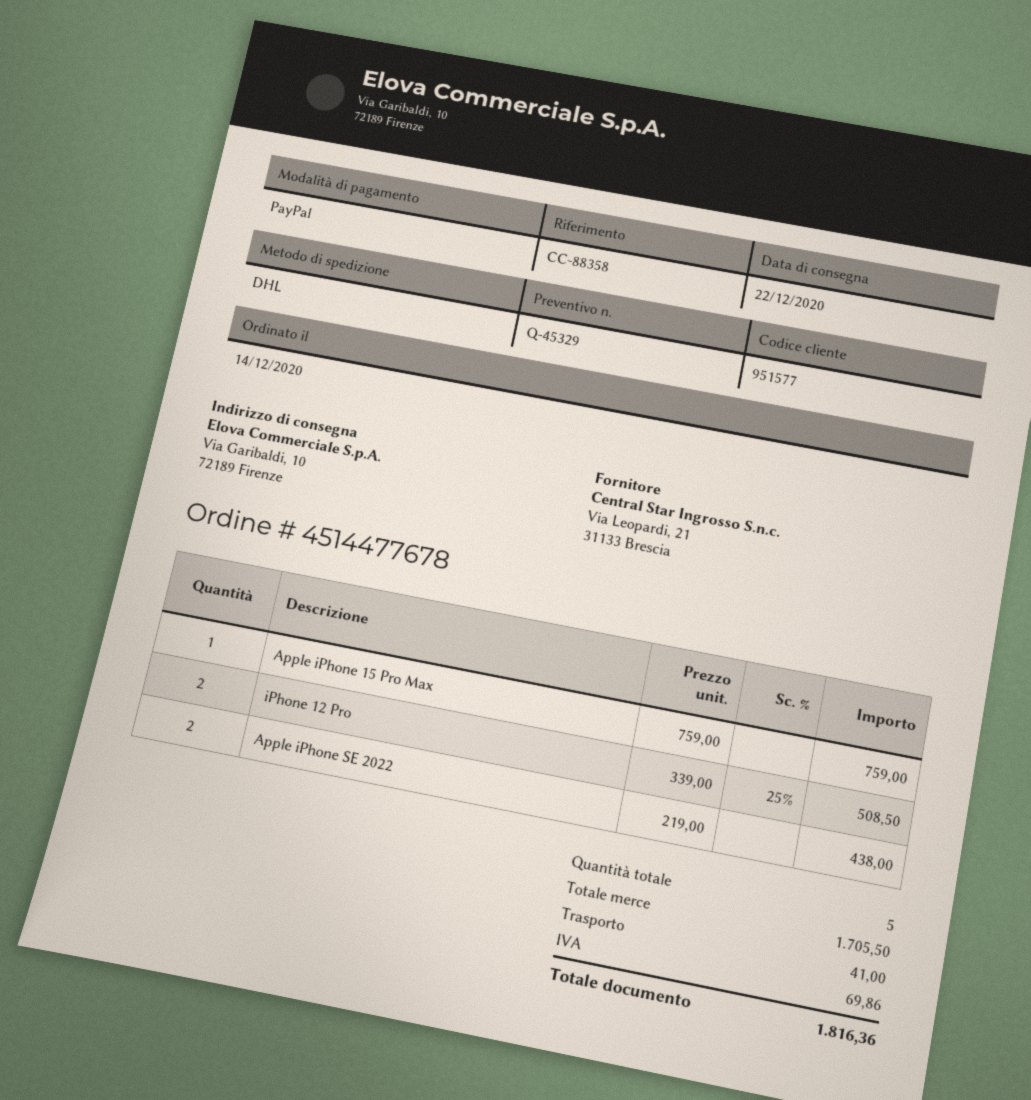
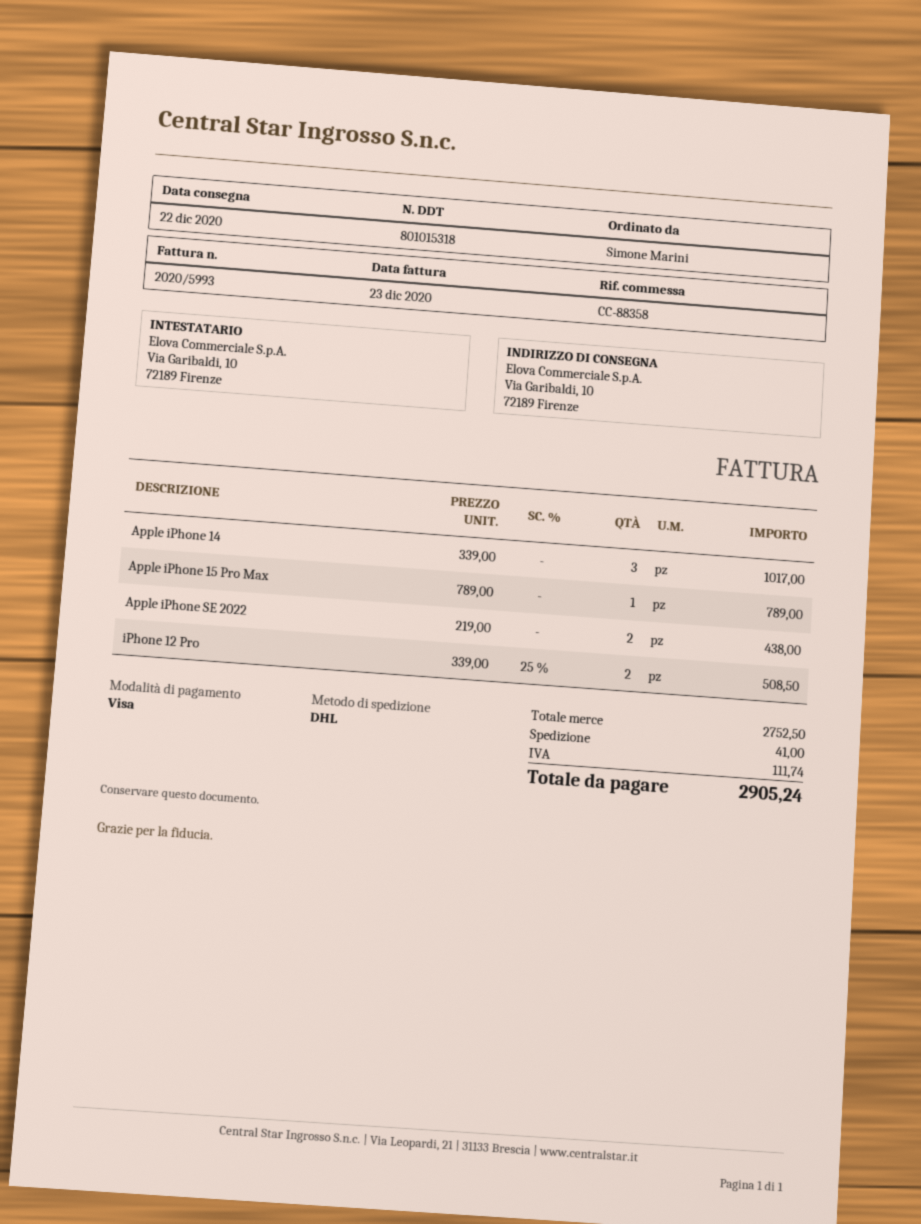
payment method: PayPal -> Visa
Apple iPhone 15 Pro Max: 1 x 759.00 = 759.00 -> 1 x 789.00 = 789.00
Apple iPhone 14: none -> 3 x 339.00 = 1017.00
subtotal: 1705.50 -> 2752.50
tax: 69.86 -> 111.74
total: 1816.36 -> 2905.24

